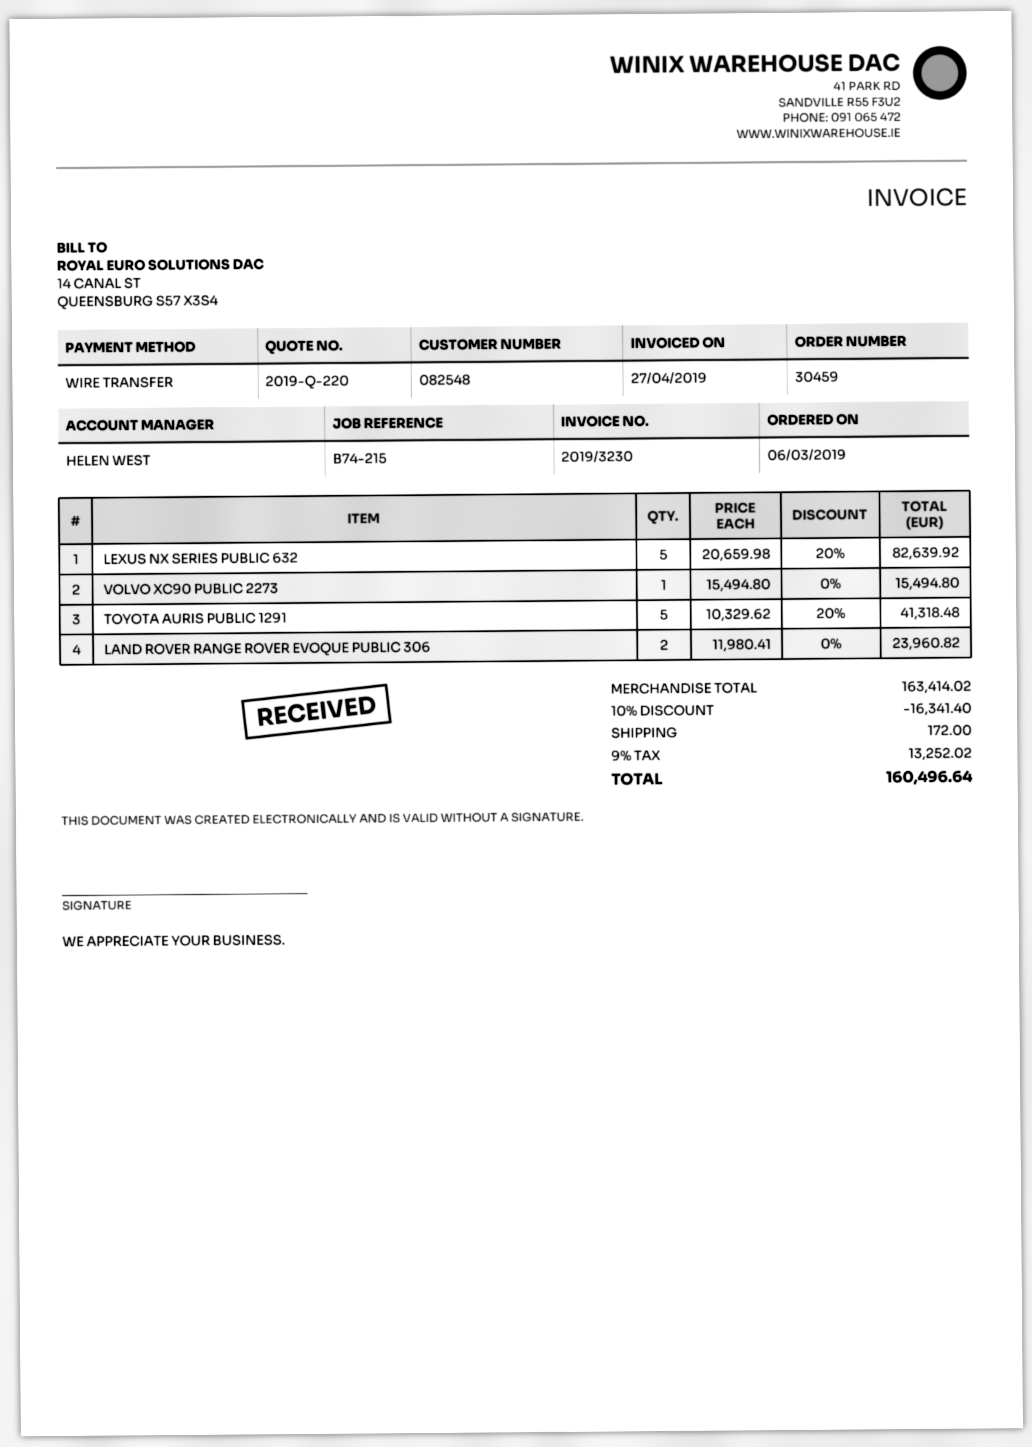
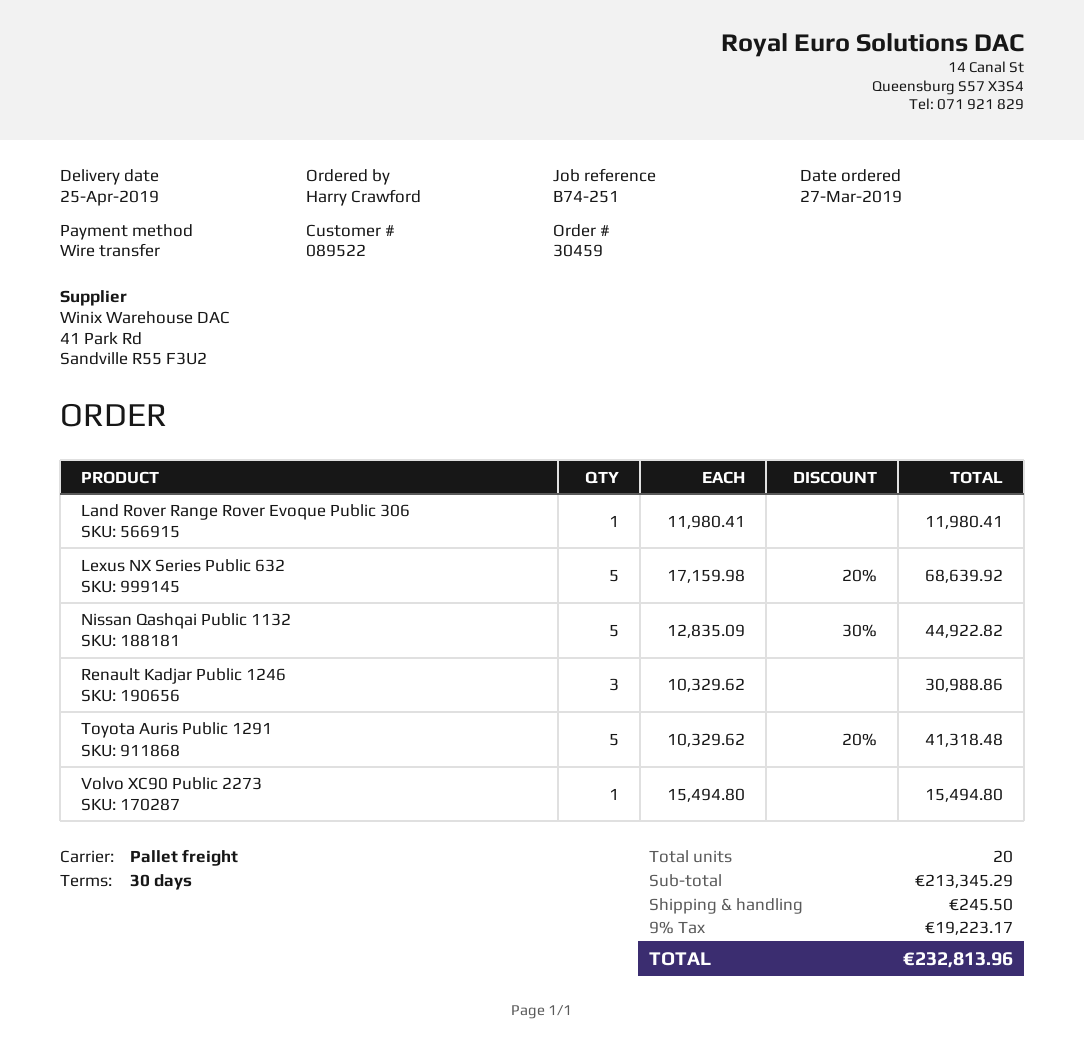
order date: 2019-03-06 -> 2019-03-27
customer number: 082548 -> 089522
reference: B74-215 -> B74-251
LEXUS NX SERIES PUBLIC 632: 5 x 20659.98 - 20% = 82639.92 -> 5 x 17159.98 - 20% = 68639.92
LAND ROVER RANGE ROVER EVOQUE PUBLIC 306: 2 x 11980.41 = 23960.82 -> 1 x 11980.41 = 11980.41
Nissan Qashqai Public 1132: none -> 5 x 12835.09 - 30% = 44922.82
Renault Kadjar Public 1246: none -> 3 x 10329.62 = 30988.86
subtotal: 163414.02 -> 213345.29
discount: 10% = 16341.40 -> none
shipping: 172.00 -> 245.50
tax: 9% = 13252.02 -> 9% = 19223.17
total: 160496.64 -> 232813.96

